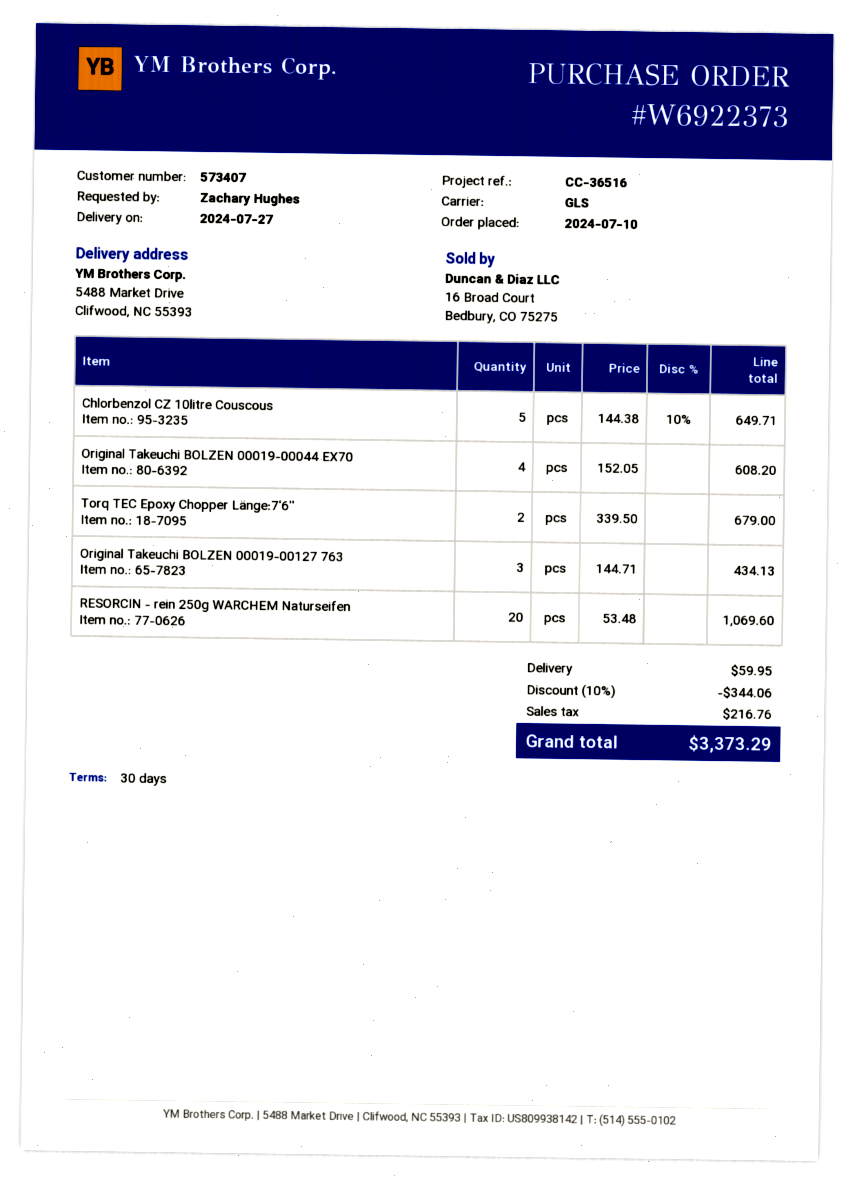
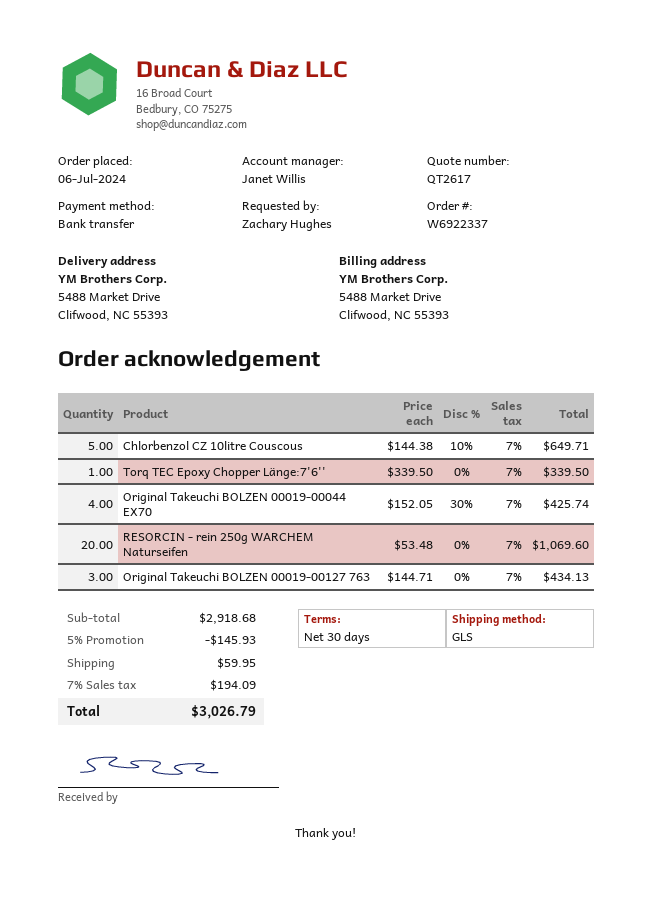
order number: W6922373 -> W6922337
order date: 2024-07-10 -> 2024-07-06
Original Takeuchi BOLZEN 00019-00044 EX70: 4 x 152.05 = 608.20 -> 4 x 152.05 - 30% = 425.74
Torq TEC Epoxy Chopper Länge:7'6'': 2 x 339.50 = 679.00 -> 1 x 339.50 = 339.50
discount: 10% = 344.06 -> 5% = 145.93
tax: 216.76 -> 194.09
total: 3373.29 -> 3026.79

